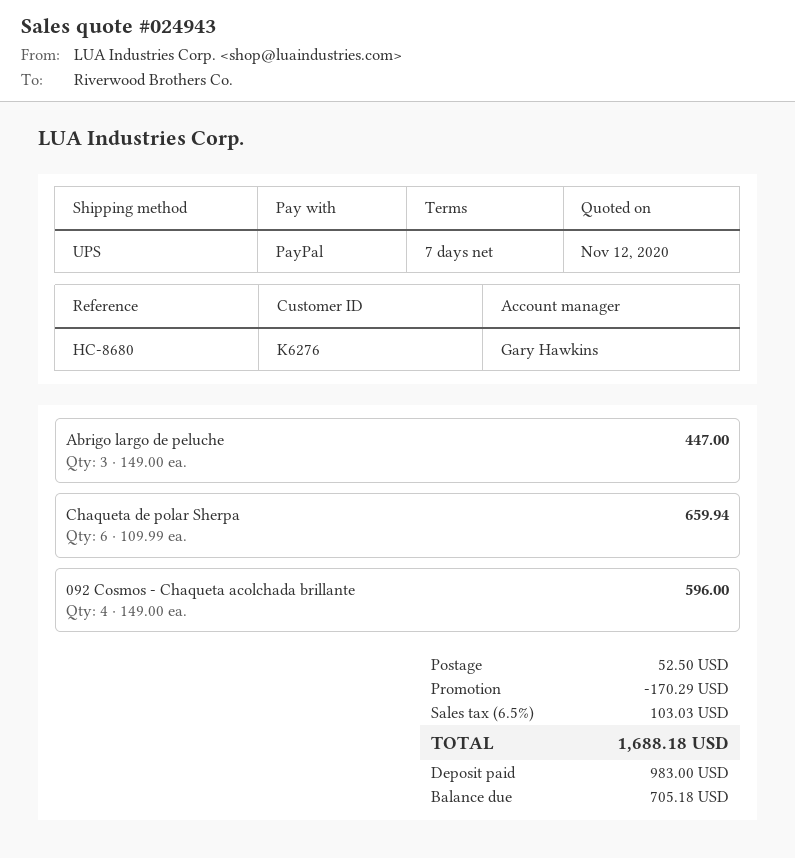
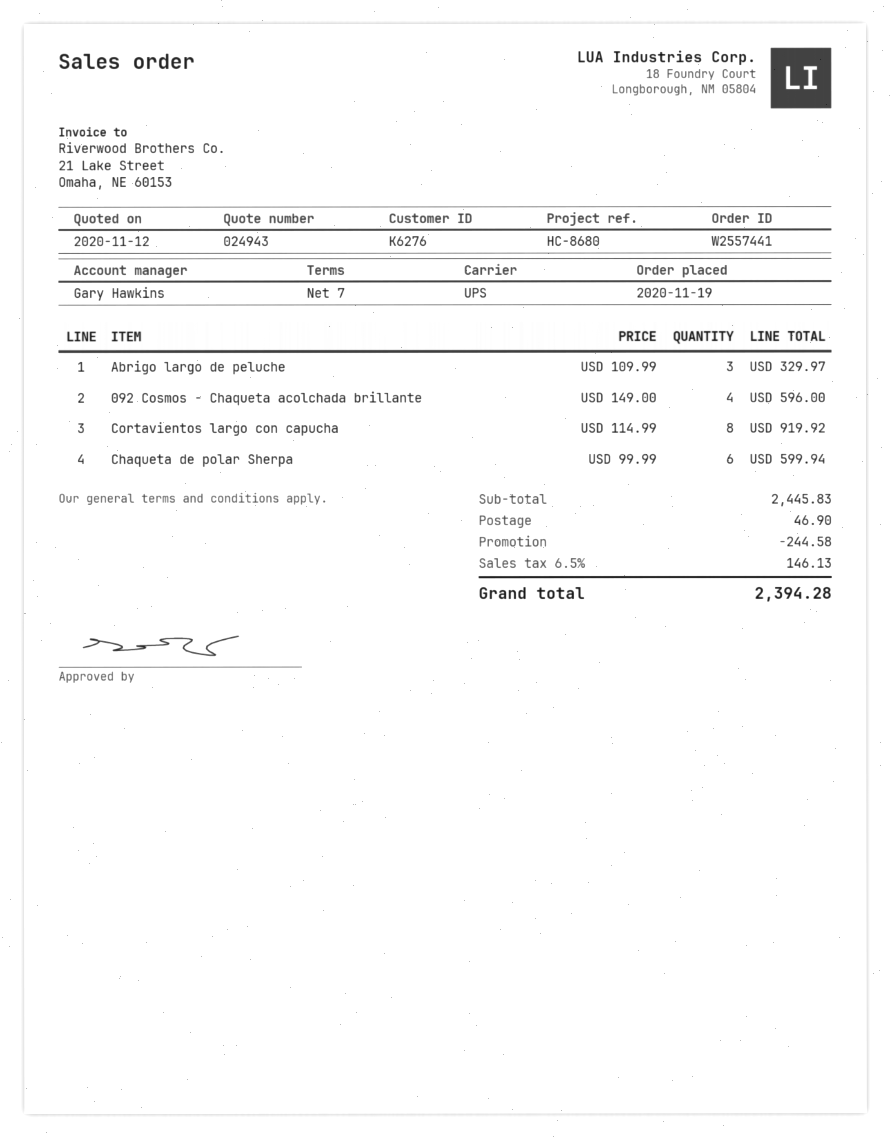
Abrigo largo de peluche: 3 x 149.00 = 447.00 -> 3 x 109.99 = 329.97
Chaqueta de polar Sherpa: 6 x 109.99 = 659.94 -> 6 x 99.99 = 599.94
Cortavientos largo con capucha: none -> 8 x 114.99 = 919.92
discount: 170.29 -> 244.58
shipping: 52.50 -> 46.90
tax: 6.5% = 103.03 -> 6.5% = 146.13
total: 1688.18 -> 2394.28

